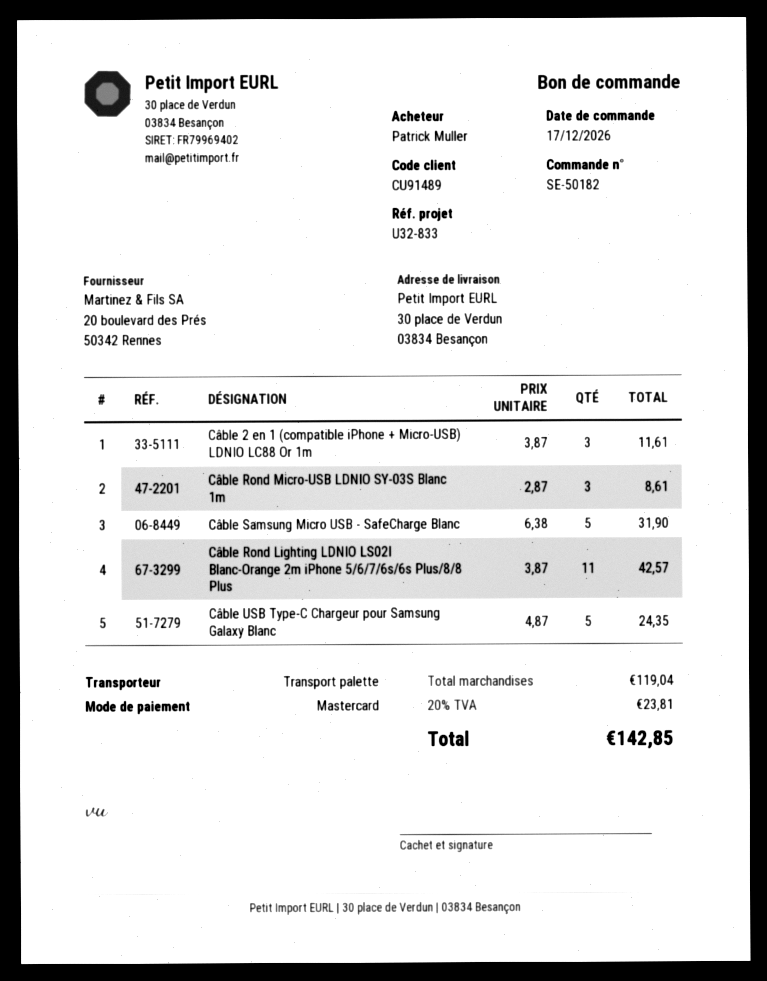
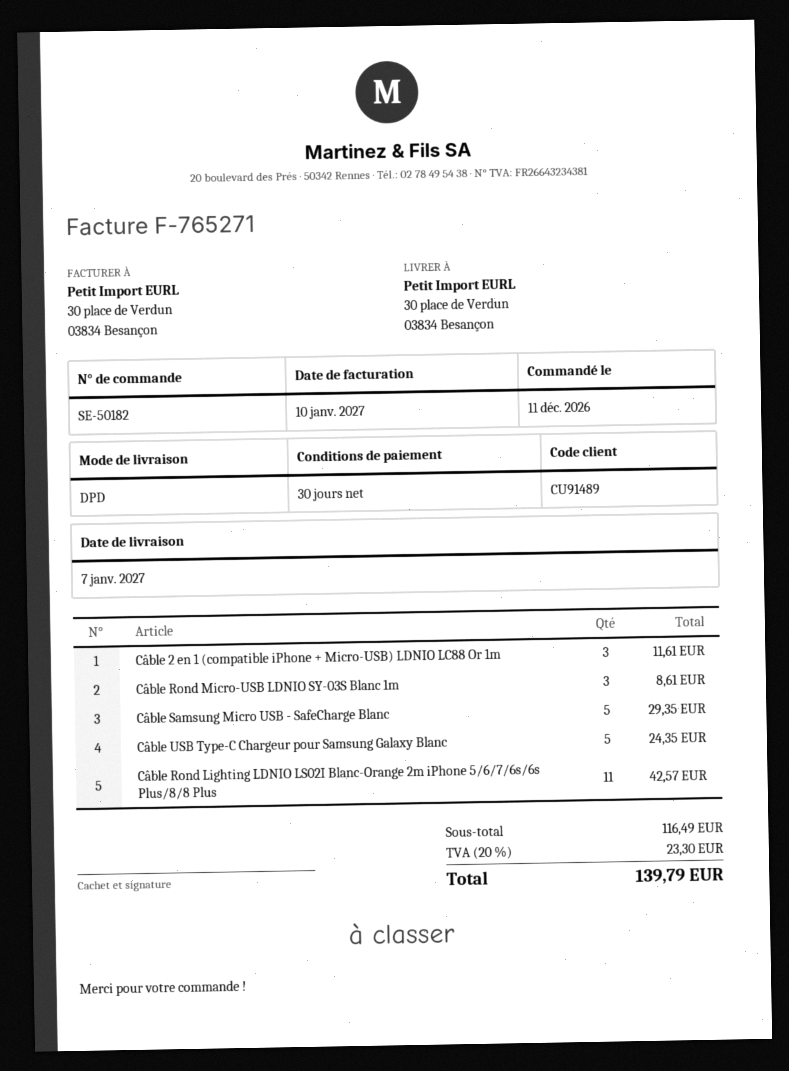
order date: 2026-12-17 -> 2026-12-11
shipping method: pallet freight -> DPD
Câble Samsung Micro USB - SafeCharge Blanc: 5 for 31.90 -> 5 for 29.35
subtotal: 119.04 -> 116.49
tax: 20% = 23.81 -> 20% = 23.30
total: 142.85 -> 139.79

